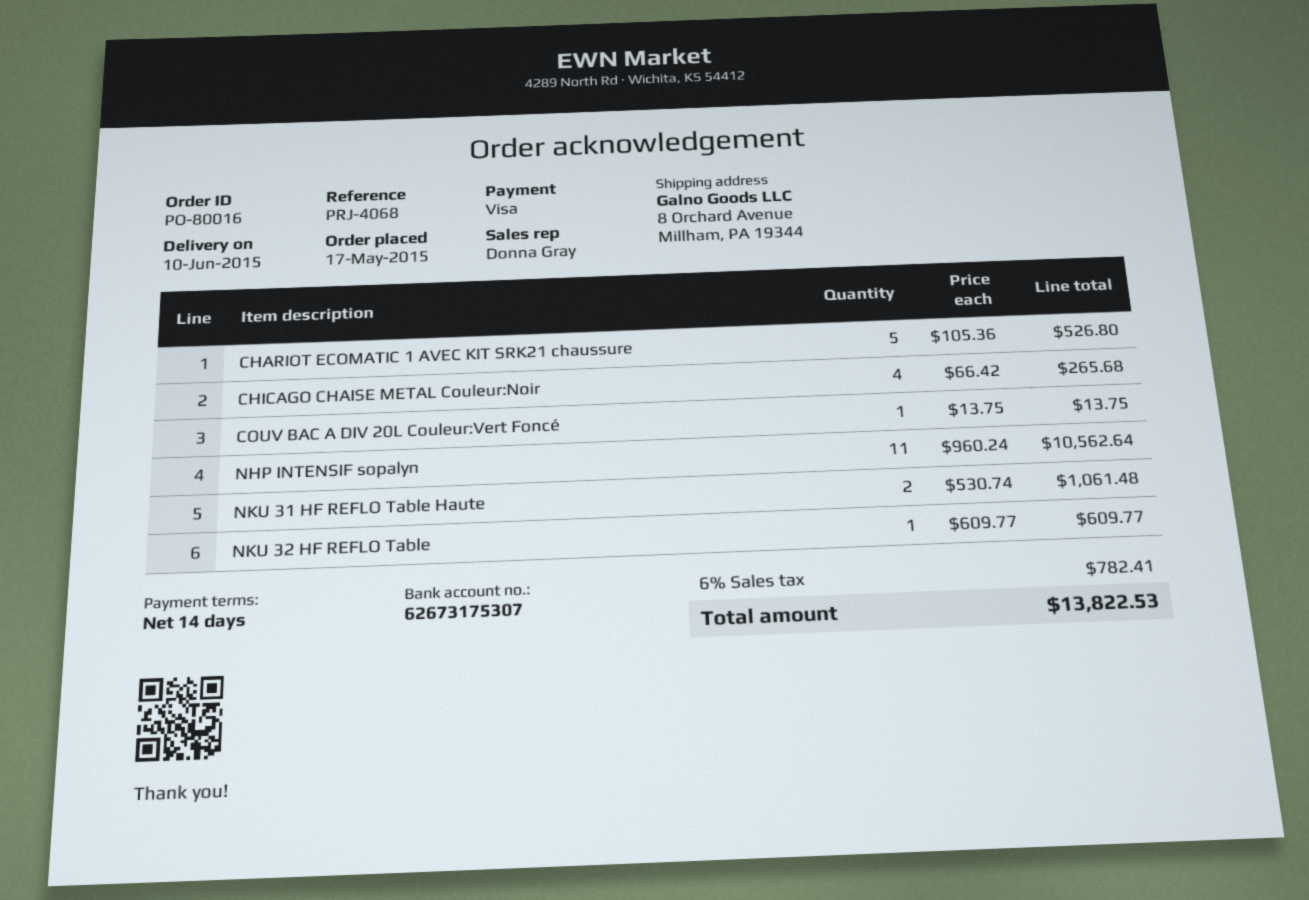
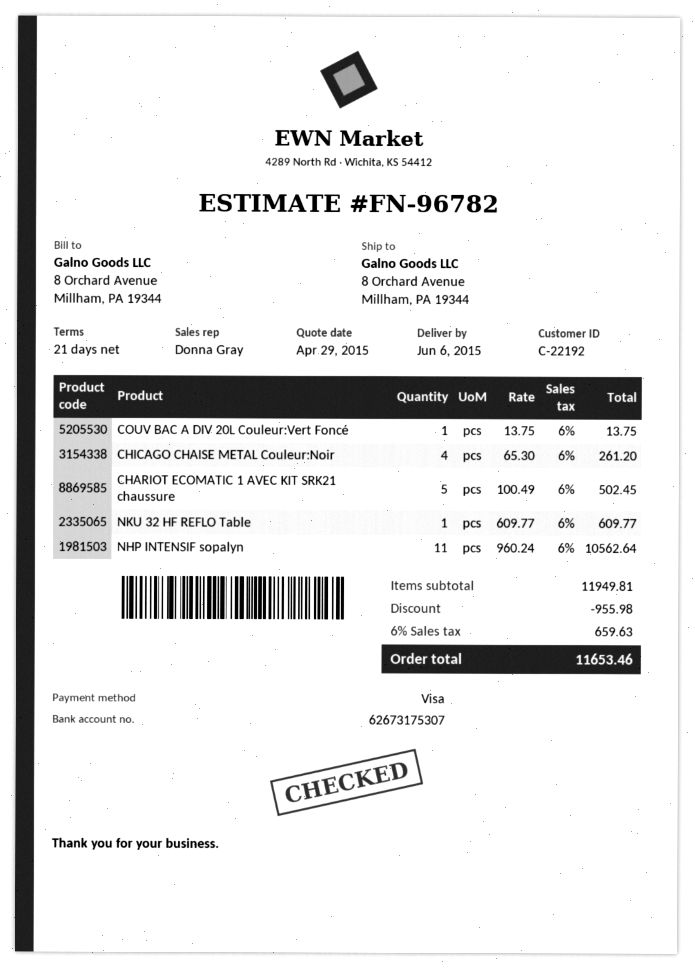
delivery date: 2015-06-10 -> 2015-06-06
payment terms: 14 days -> 21 days
CHARIOT ECOMATIC 1 AVEC KIT SRK21 chaussure: 5 x 105.36 = 526.80 -> 5 x 100.49 = 502.45
CHICAGO CHAISE METAL Couleur:Noir: 4 x 66.42 = 265.68 -> 4 x 65.30 = 261.20
NKU 31 HF REFLO Table Haute: 2 x 530.74 = 1061.48 -> none
discount: none -> 955.98
tax: 6% = 782.41 -> 6% = 659.63
total: 13822.53 -> 11653.46

